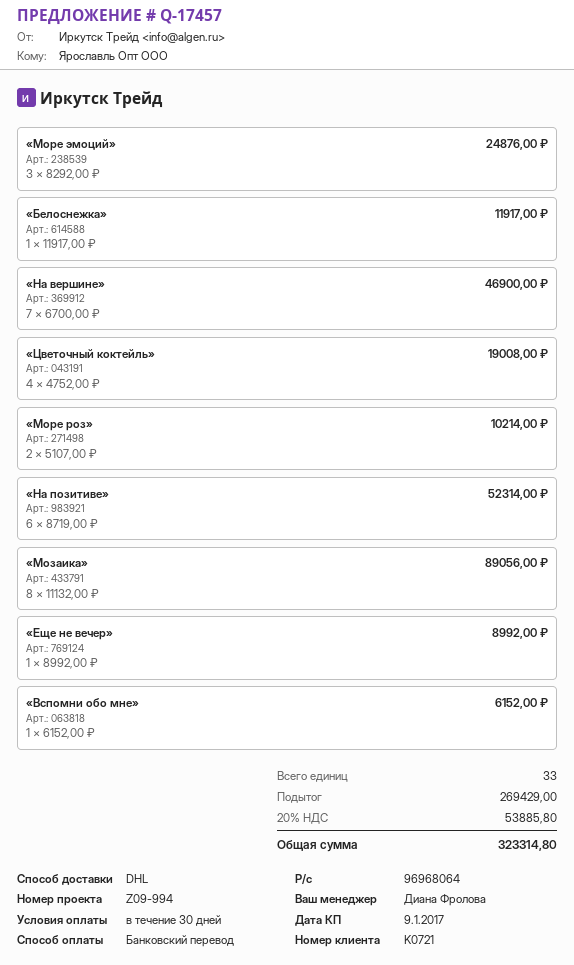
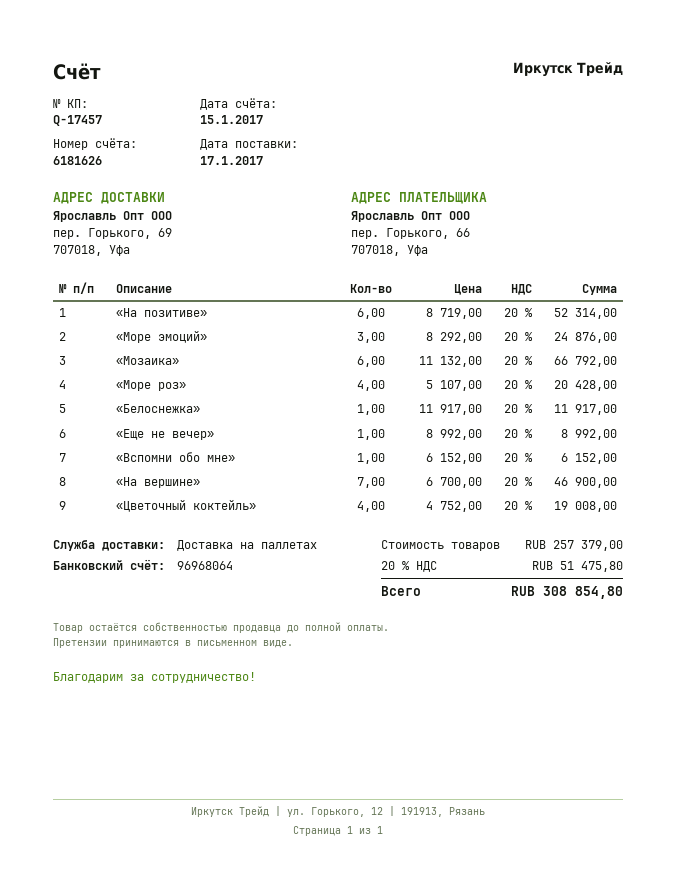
shipping method: DHL -> pallet freight
«Море роз»: 2 x 5107.00 = 10214.00 -> 4 x 5107.00 = 20428.00
«Мозаика»: 8 x 11132.00 = 89056.00 -> 6 x 11132.00 = 66792.00
subtotal: 269429.00 -> 257379.00
tax: 20% = 53885.80 -> 20% = 51475.80
total: 323314.80 -> 308854.80

